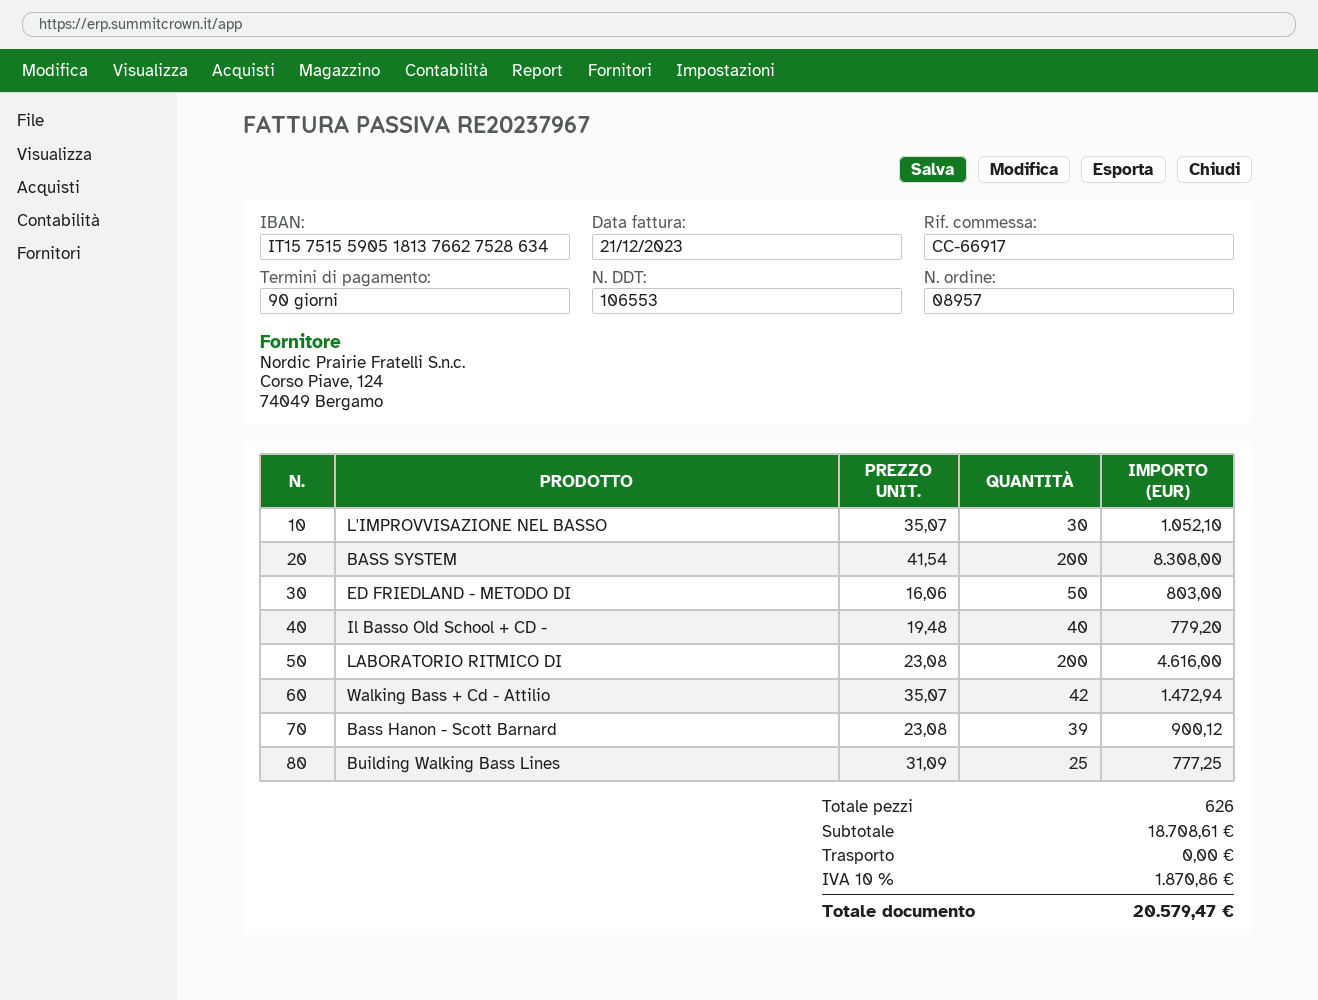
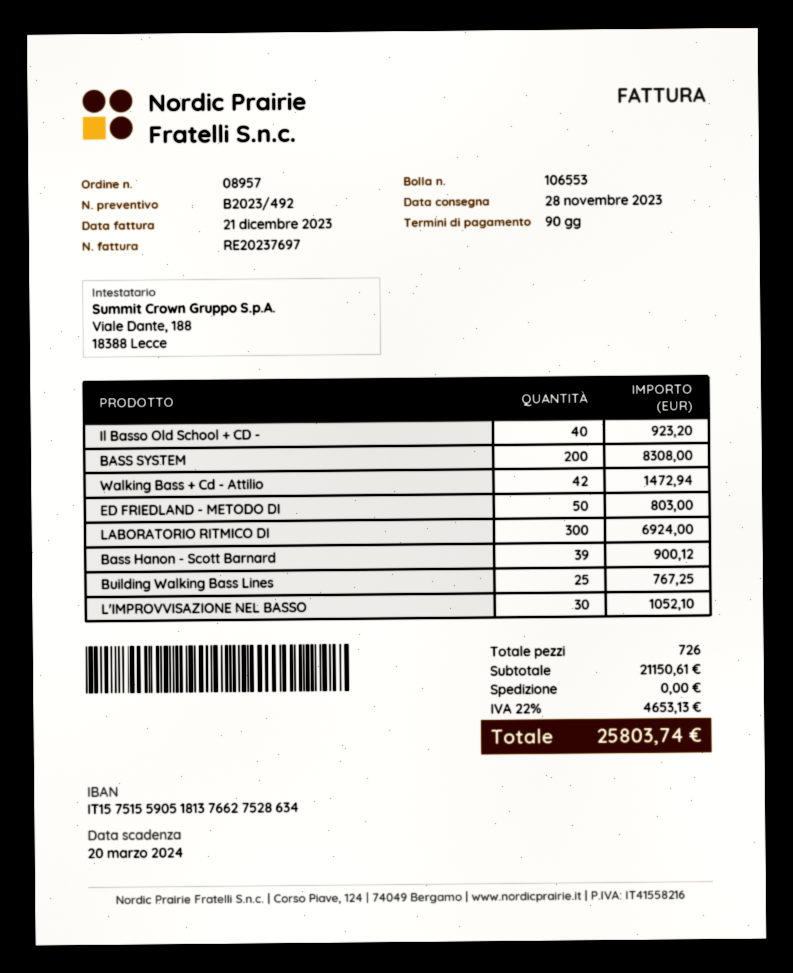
invoice number: RE20237967 -> RE20237697
Il Basso Old School + CD -: 40 for 779.20 -> 40 for 923.20
LABORATORIO RITMICO DI: 200 for 4616.00 -> 300 for 6924.00
Building Walking Bass Lines: 25 for 777.25 -> 25 for 767.25
total quantity: 626 -> 726
subtotal: 18708.61 -> 21150.61
tax: 10% = 1870.86 -> 22% = 4653.13
total: 20579.47 -> 25803.74

